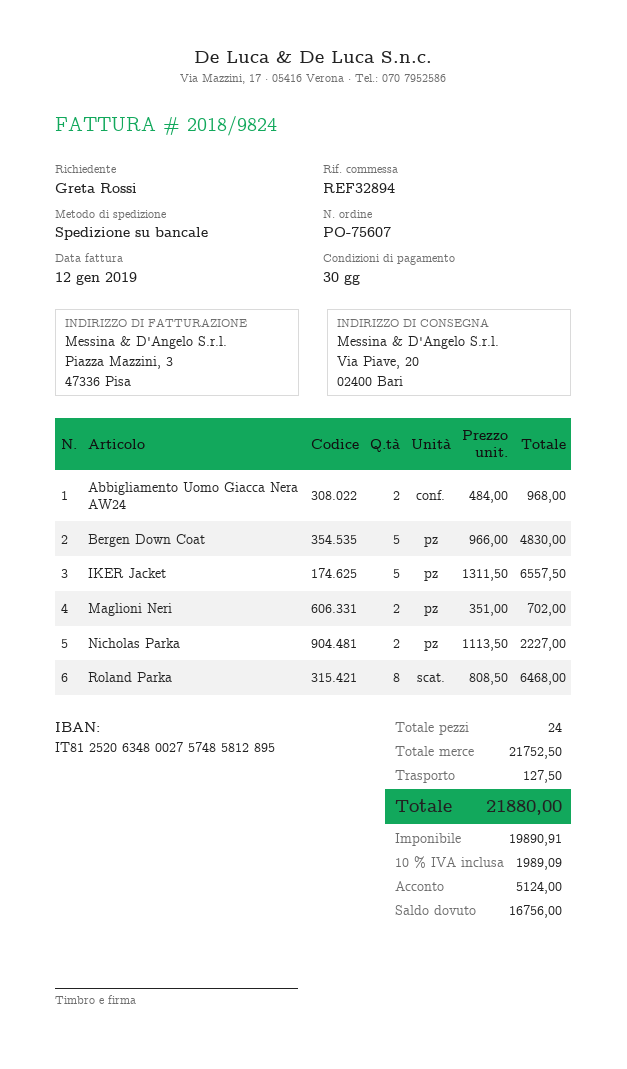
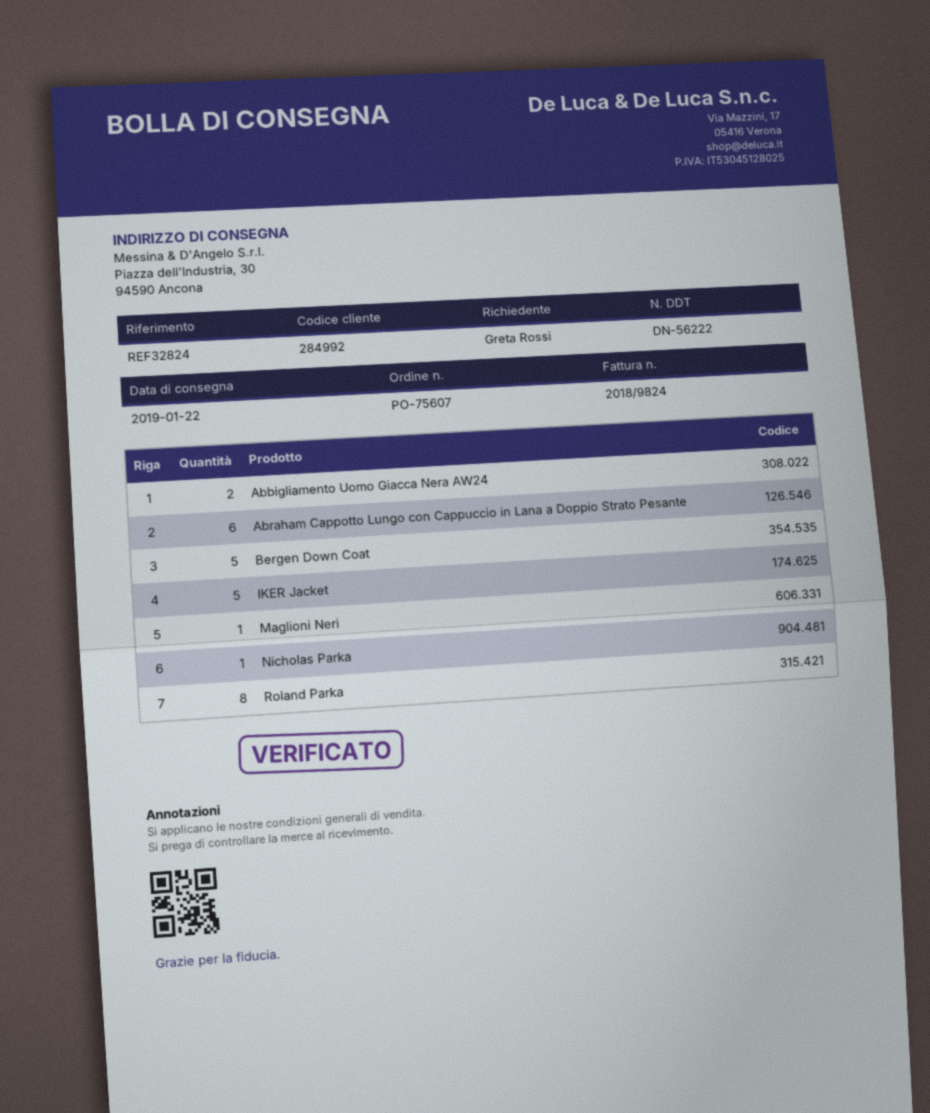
reference: REF32894 -> REF32824
ship to: Via Piave, 20, 02400 Bari -> Piazza dell'Industria, 30, 94590 Ancona
Maglioni Neri: 2 -> 1
Nicholas Parka: 2 -> 1
Abraham Cappotto Lungo con Cappuccio in Lana a Doppio Strato Pesante: none -> 6

